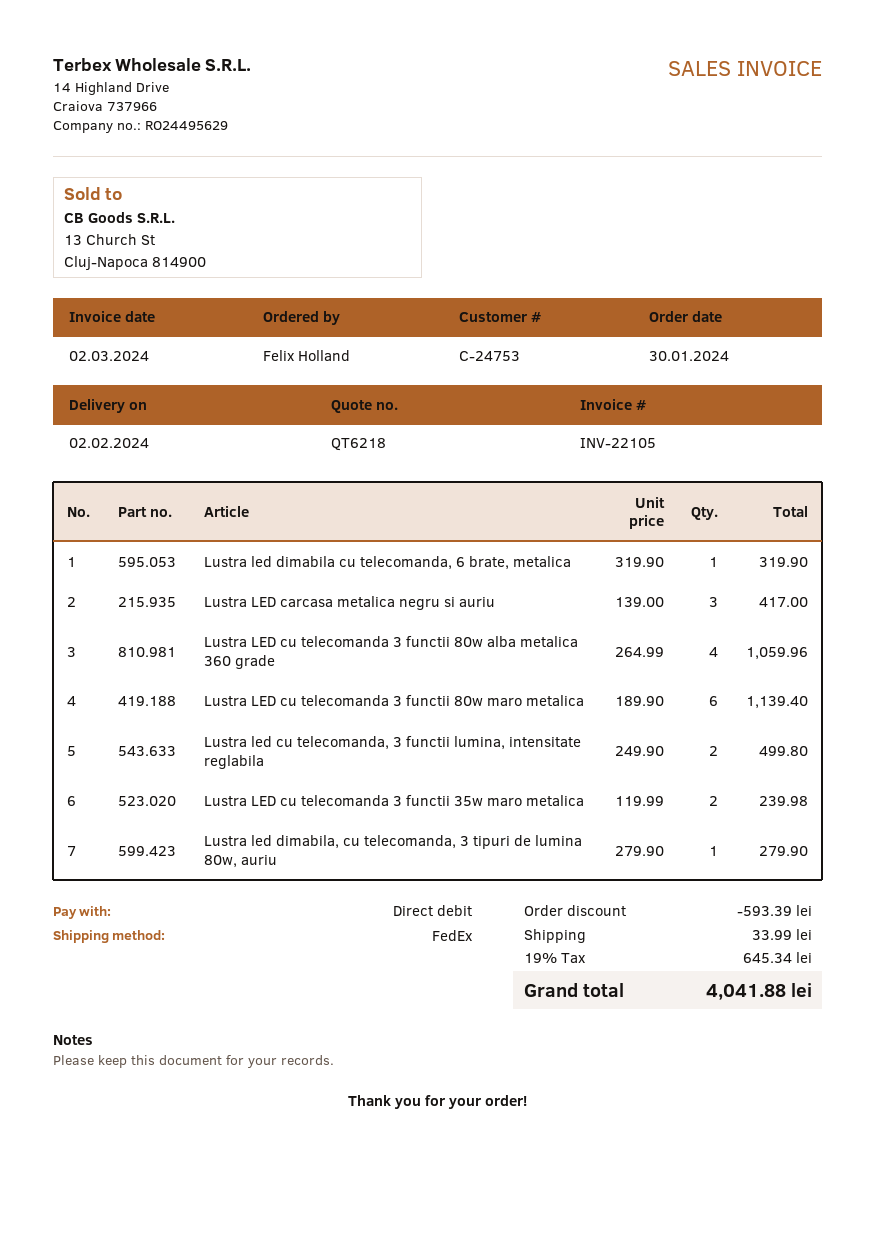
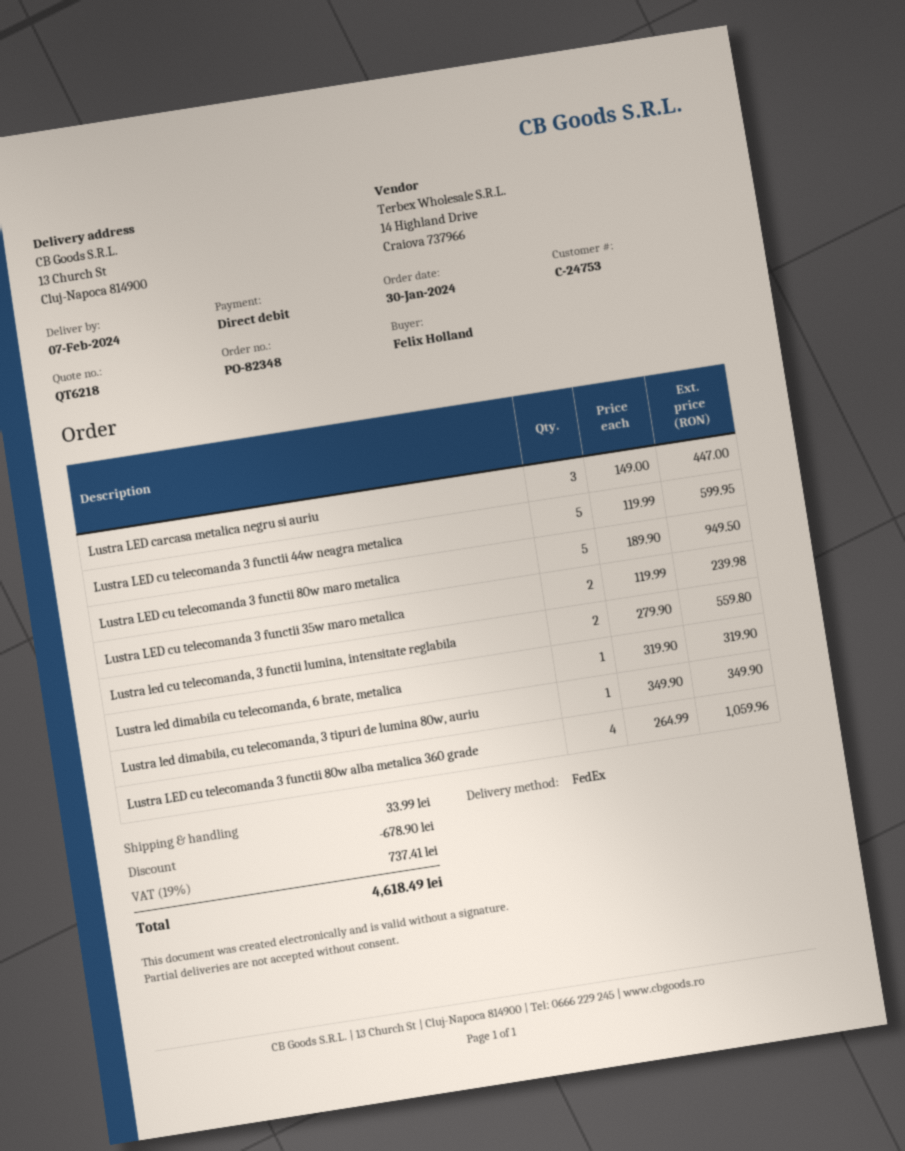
delivery date: 2024-02-02 -> 2024-02-07
Lustra LED carcasa metalica negru si auriu: 3 x 139.00 = 417.00 -> 3 x 149.00 = 447.00
Lustra LED cu telecomanda 3 functii 80w maro metalica: 6 x 189.90 = 1139.40 -> 5 x 189.90 = 949.50
Lustra led cu telecomanda, 3 functii lumina, intensitate reglabila: 2 x 249.90 = 499.80 -> 2 x 279.90 = 559.80
Lustra led dimabila, cu telecomanda, 3 tipuri de lumina 80w, auriu: 1 x 279.90 = 279.90 -> 1 x 349.90 = 349.90
Lustra LED cu telecomanda 3 functii 44w neagra metalica: none -> 5 x 119.99 = 599.95
discount: 593.39 -> 678.90
tax: 19% = 645.34 -> 19% = 737.41
total: 4041.88 -> 4618.49

